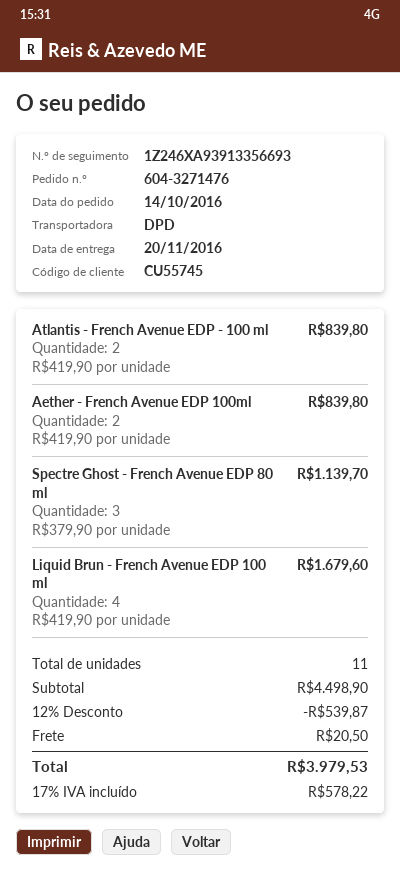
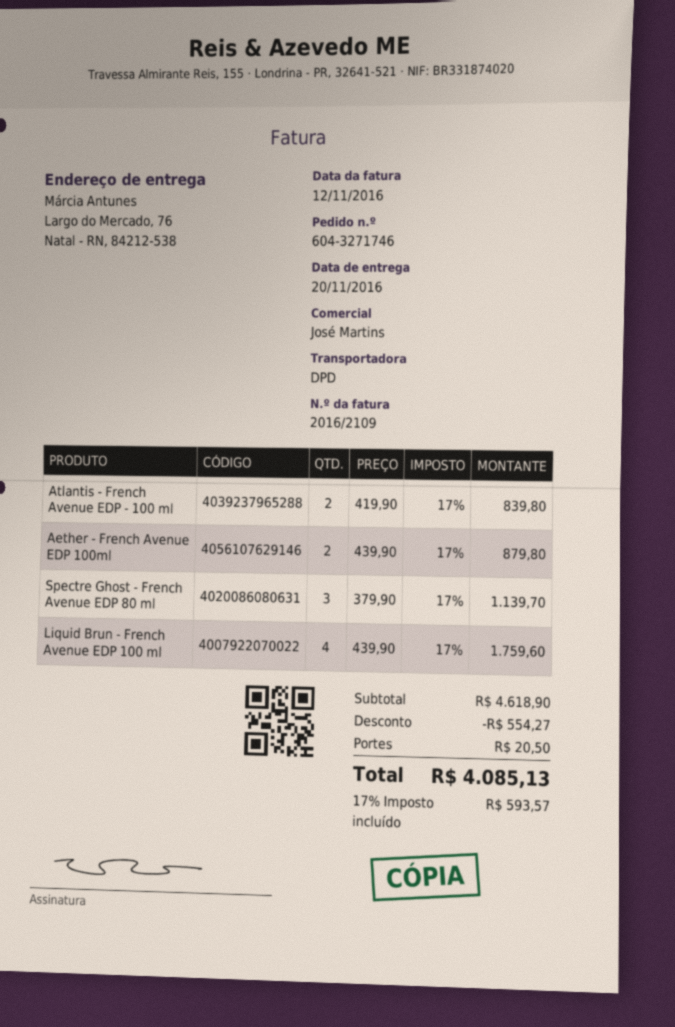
order number: 604-3271476 -> 604-3271746
Aether - French Avenue EDP 100ml: 2 x 419.90 = 839.80 -> 2 x 439.90 = 879.80
Liquid Brun - French Avenue EDP 100 ml: 4 x 419.90 = 1679.60 -> 4 x 439.90 = 1759.60
subtotal: 4498.90 -> 4618.90
discount: 539.87 -> 554.27
tax: 17% = 578.22 -> 17% = 593.57
total: 3979.53 -> 4085.13

